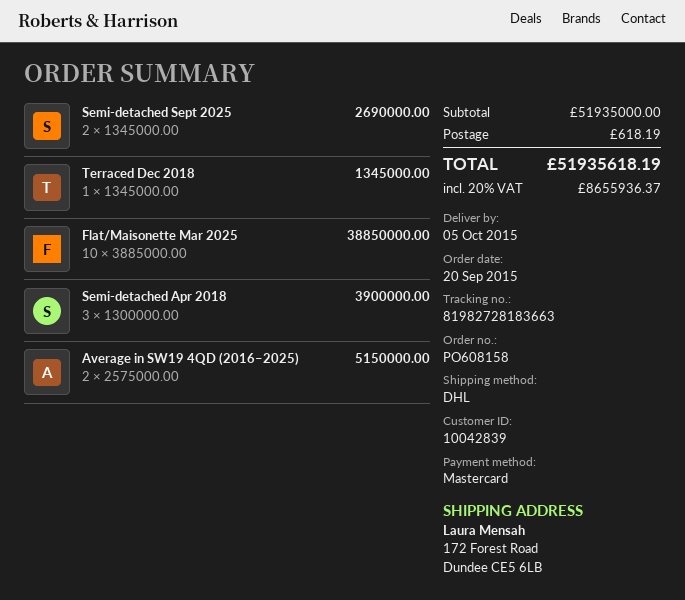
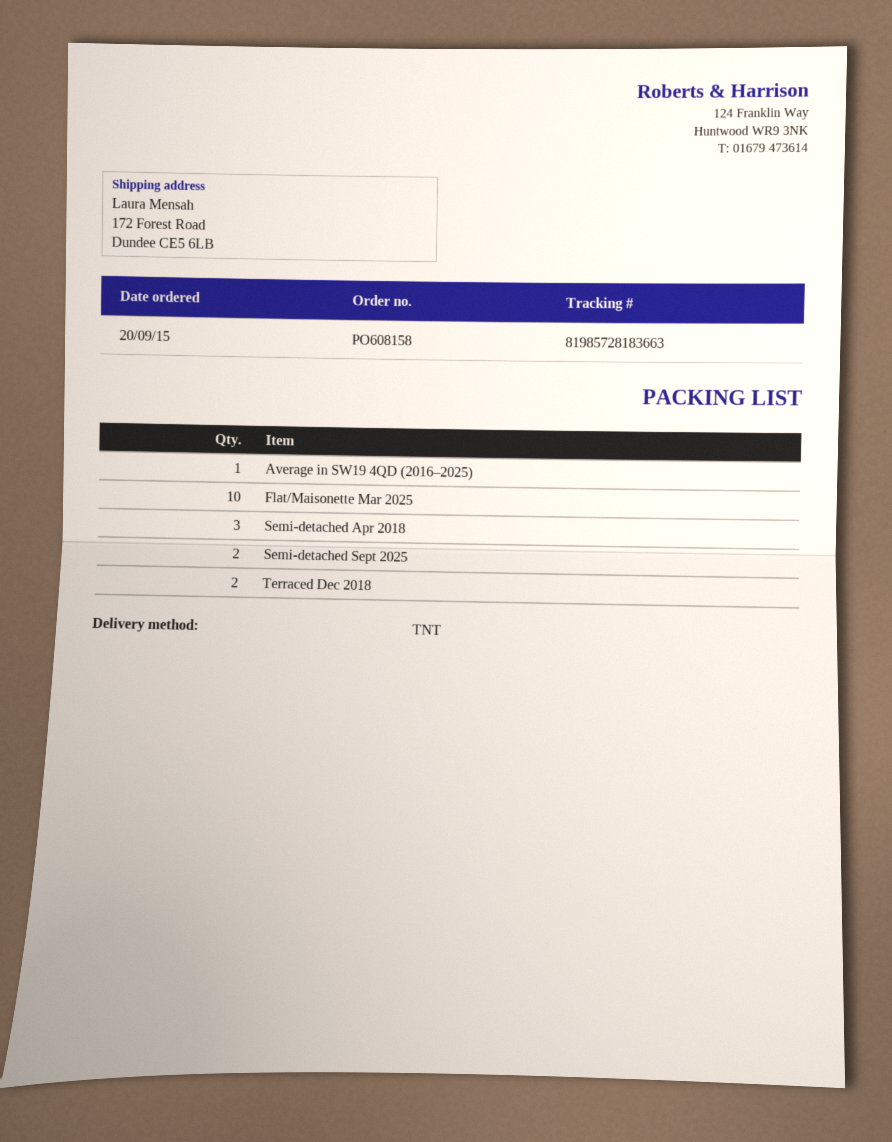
shipping method: DHL -> TNT
tracking number: 81982728183663 -> 81985728183663
Terraced Dec 2018: 1 -> 2
Average in SW19 4QD (2016–2025): 2 -> 1

